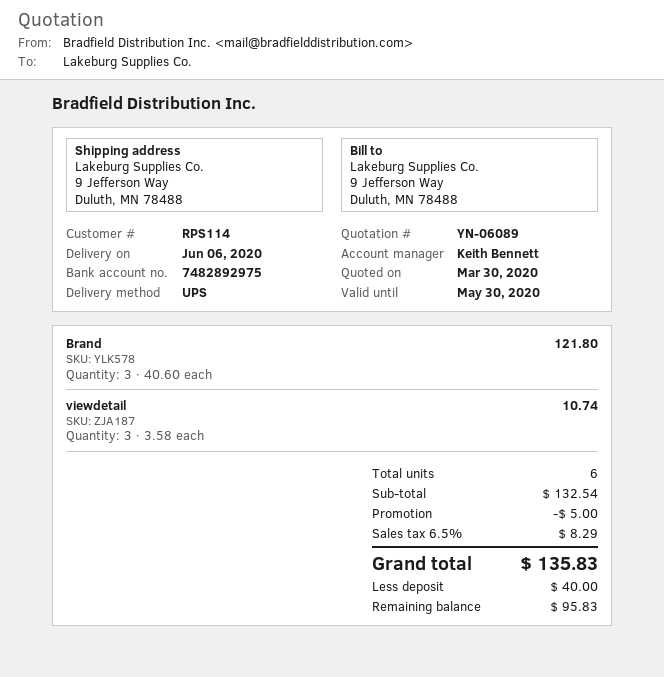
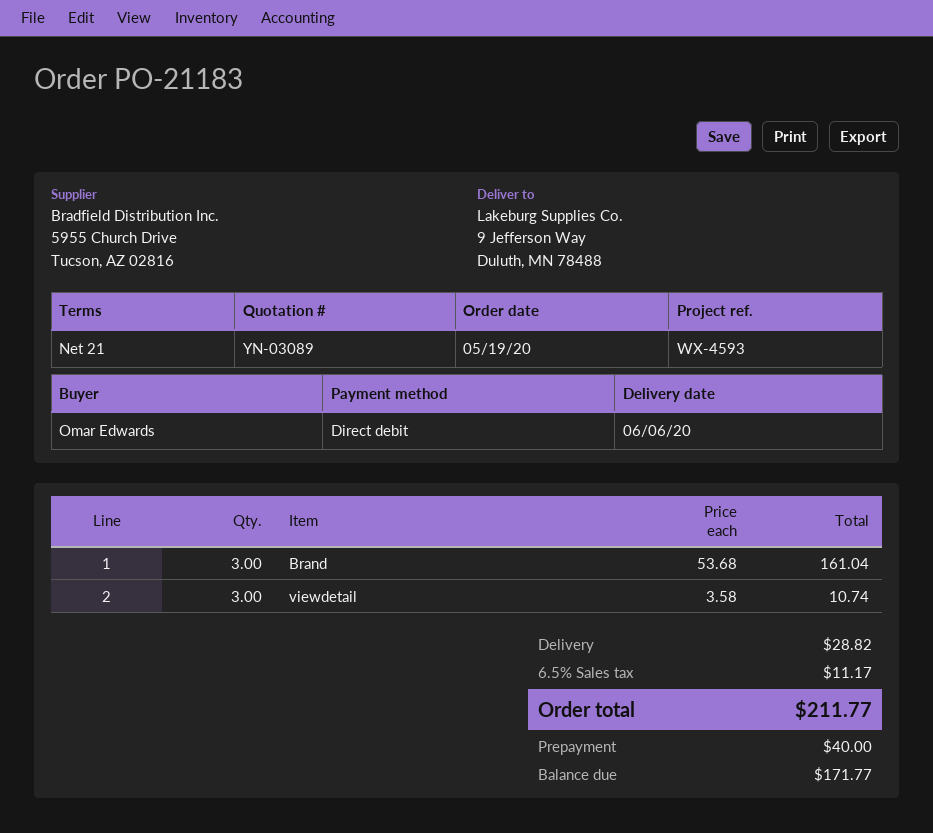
quote number: YN-06089 -> YN-03089
Brand: 3 x 40.60 = 121.80 -> 3 x 53.68 = 161.04
discount: 5.00 -> none
shipping: none -> 28.82
tax: 6.5% = 8.29 -> 6.5% = 11.17
total: 135.83 -> 211.77
balance: 95.83 -> 171.77

